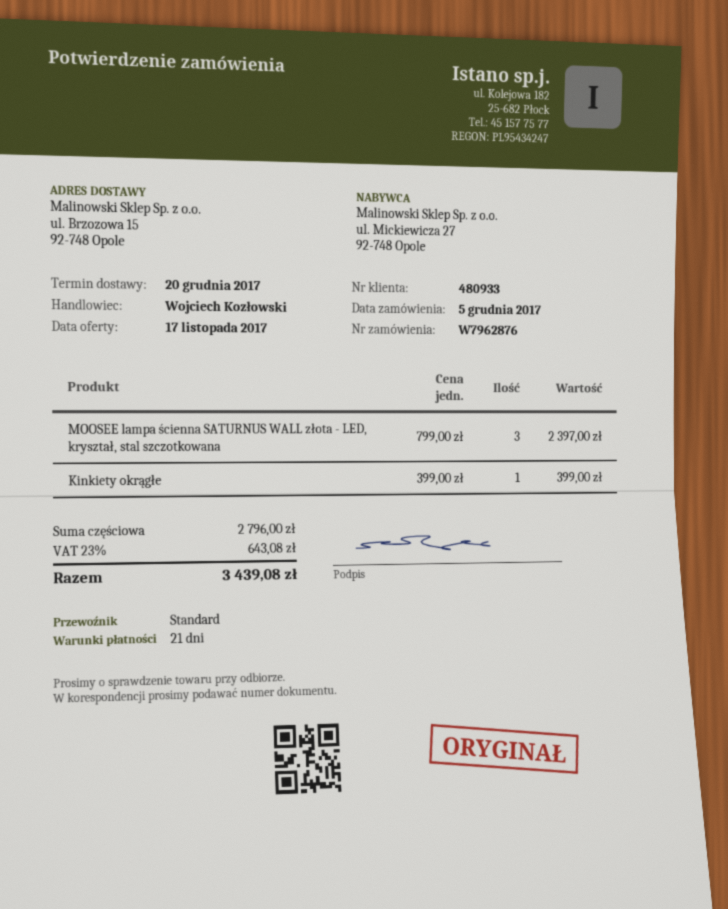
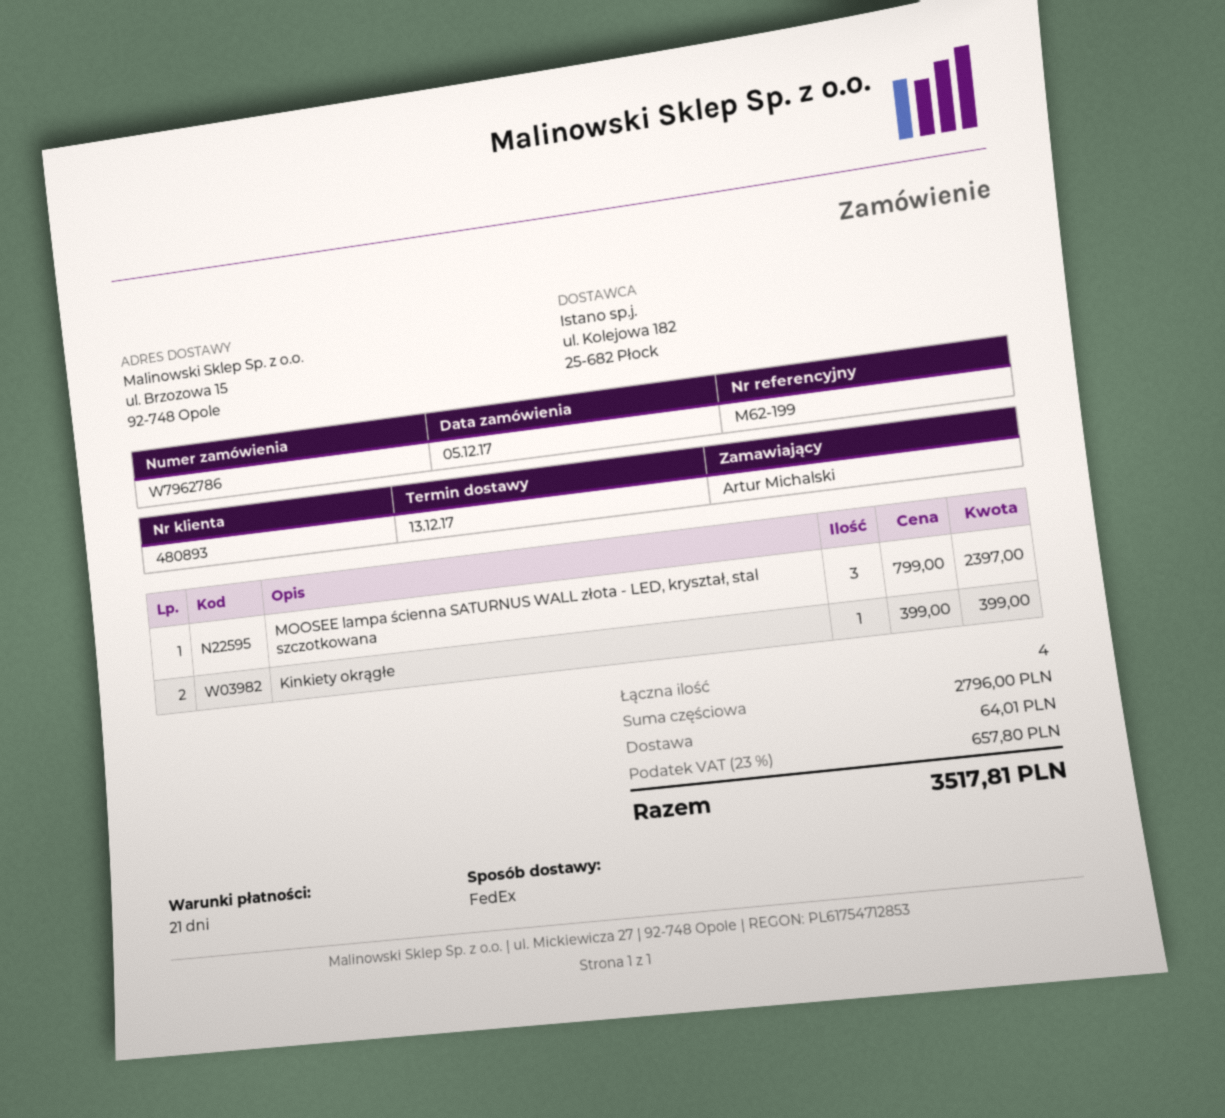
order number: W7962876 -> W7962786
delivery date: 2017-12-20 -> 2017-12-13
customer number: 480933 -> 480893
shipping method: standard -> FedEx
shipping: none -> 64.01
tax: 23% = 643.08 -> 23% = 657.80
total: 3439.08 -> 3517.81

